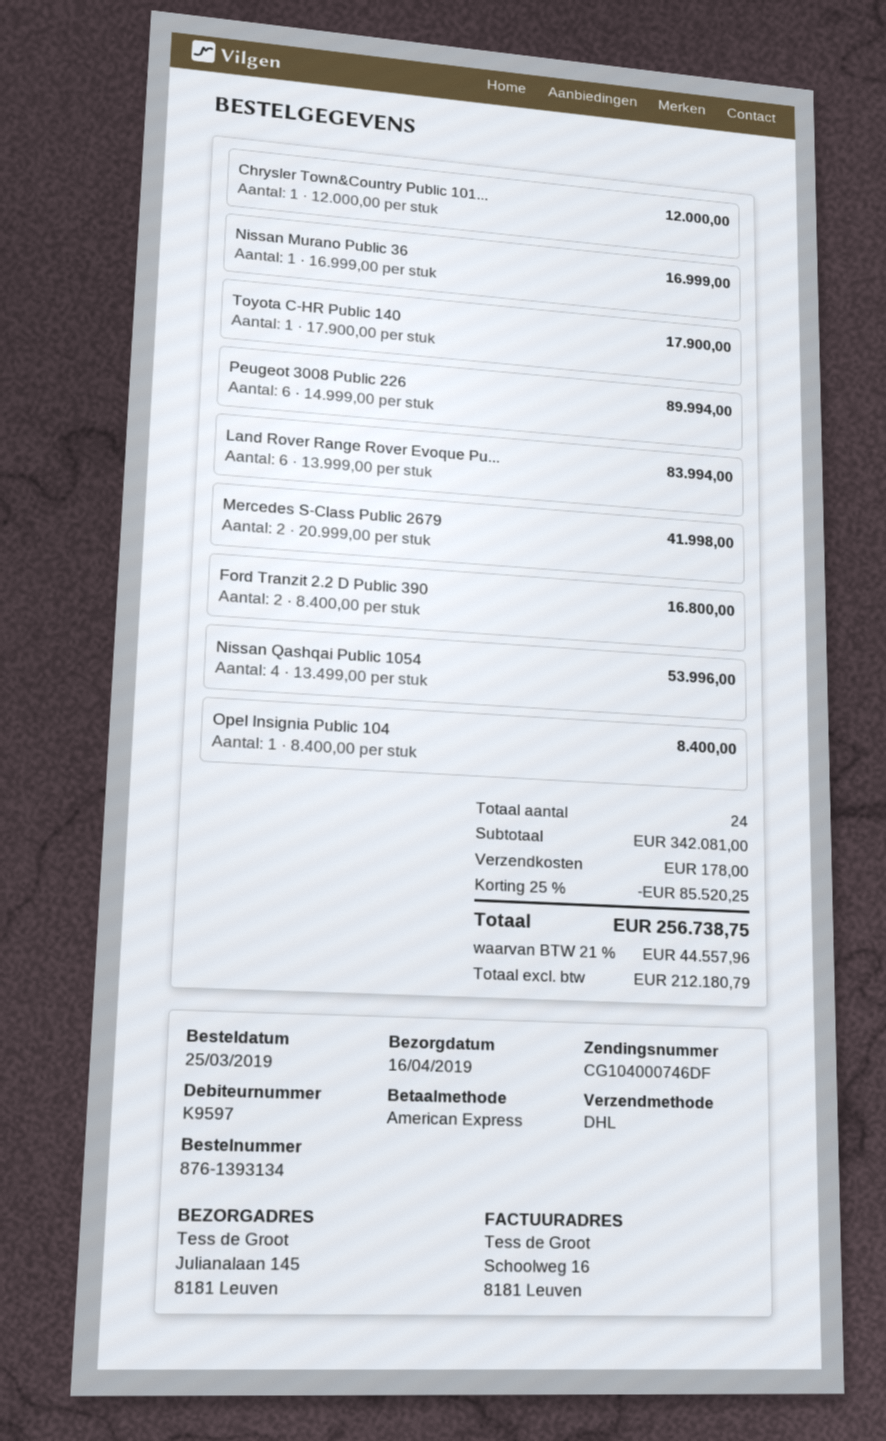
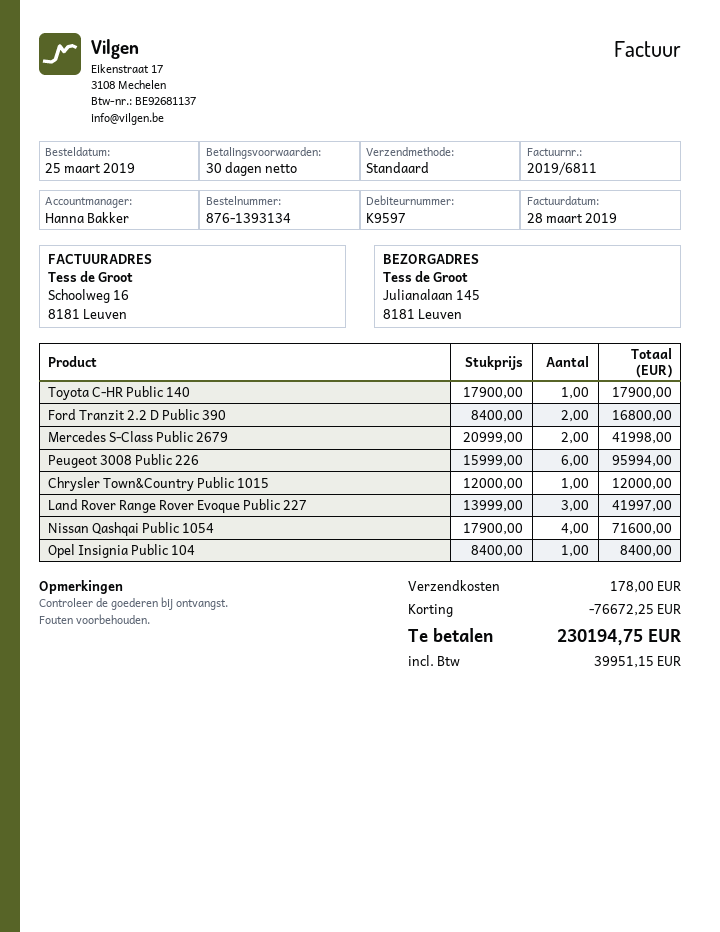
shipping method: DHL -> standard
Nissan Murano Public 36: 1 x 16999.00 = 16999.00 -> none
Peugeot 3008 Public 226: 6 x 14999.00 = 89994.00 -> 6 x 15999.00 = 95994.00
Land Rover Range Rover Evoque Pu...: 6 x 13999.00 = 83994.00 -> 3 x 13999.00 = 41997.00
Nissan Qashqai Public 1054: 4 x 13499.00 = 53996.00 -> 4 x 17900.00 = 71600.00
discount: 85520.25 -> 76672.25
tax: 44557.96 -> 39951.15
total: 256738.75 -> 230194.75

